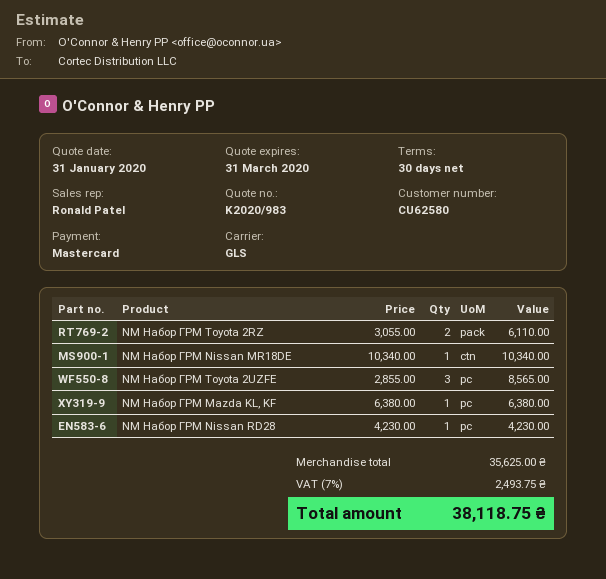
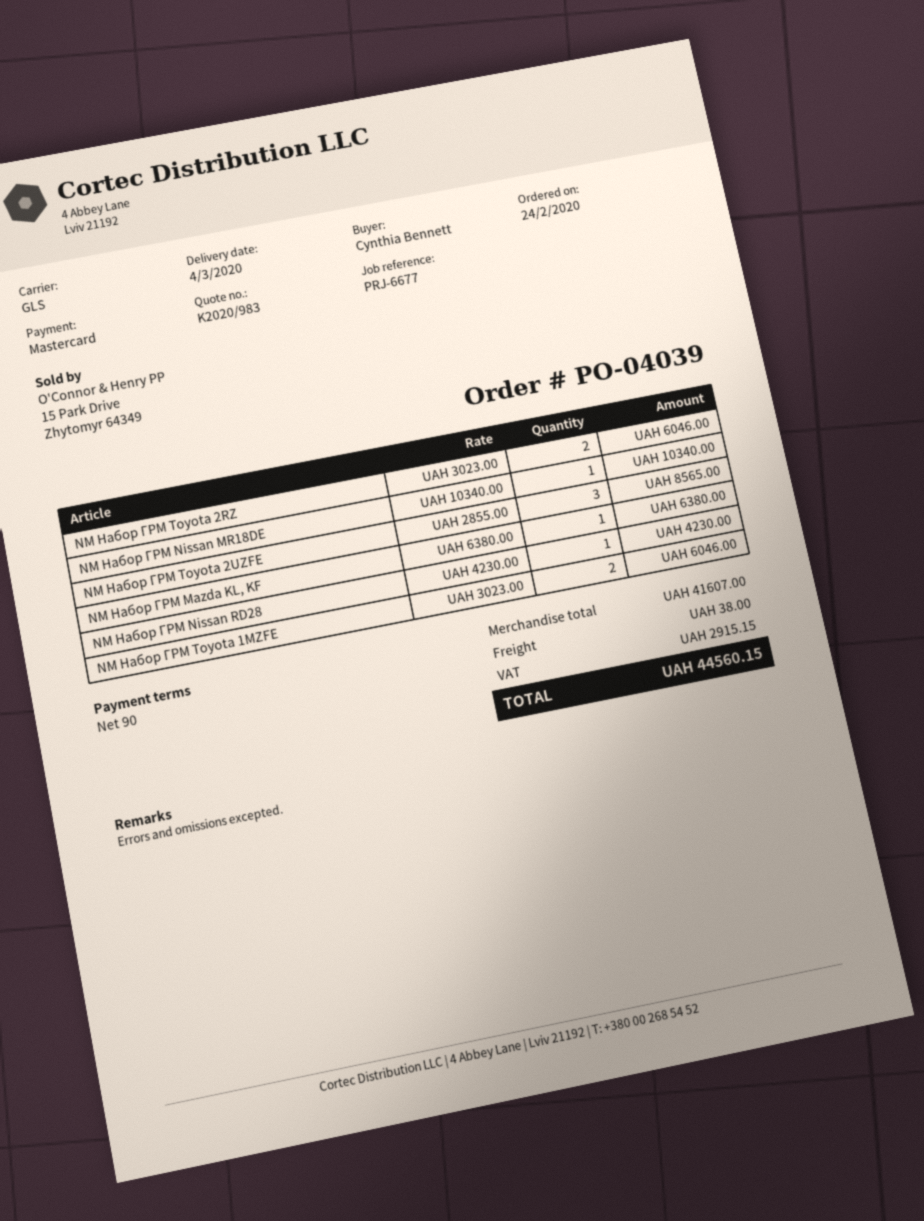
payment terms: 30 days -> 90 days
NM Набор ГРМ Toyota 2RZ: 2 x 3055.00 = 6110.00 -> 2 x 3023.00 = 6046.00
NM Набор ГРМ Toyota 1MZFE: none -> 2 x 3023.00 = 6046.00
subtotal: 35625.00 -> 41607.00
shipping: none -> 38.00
tax: 2493.75 -> 2915.15
total: 38118.75 -> 44560.15

